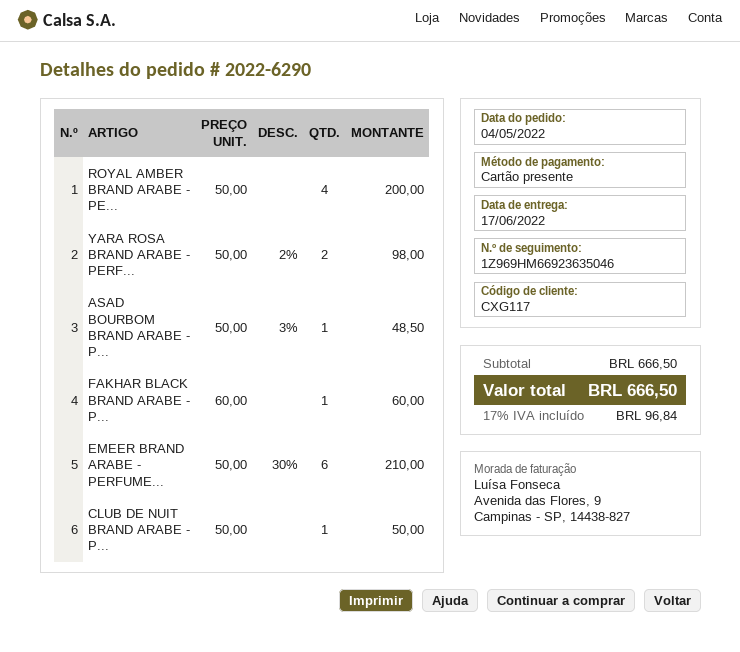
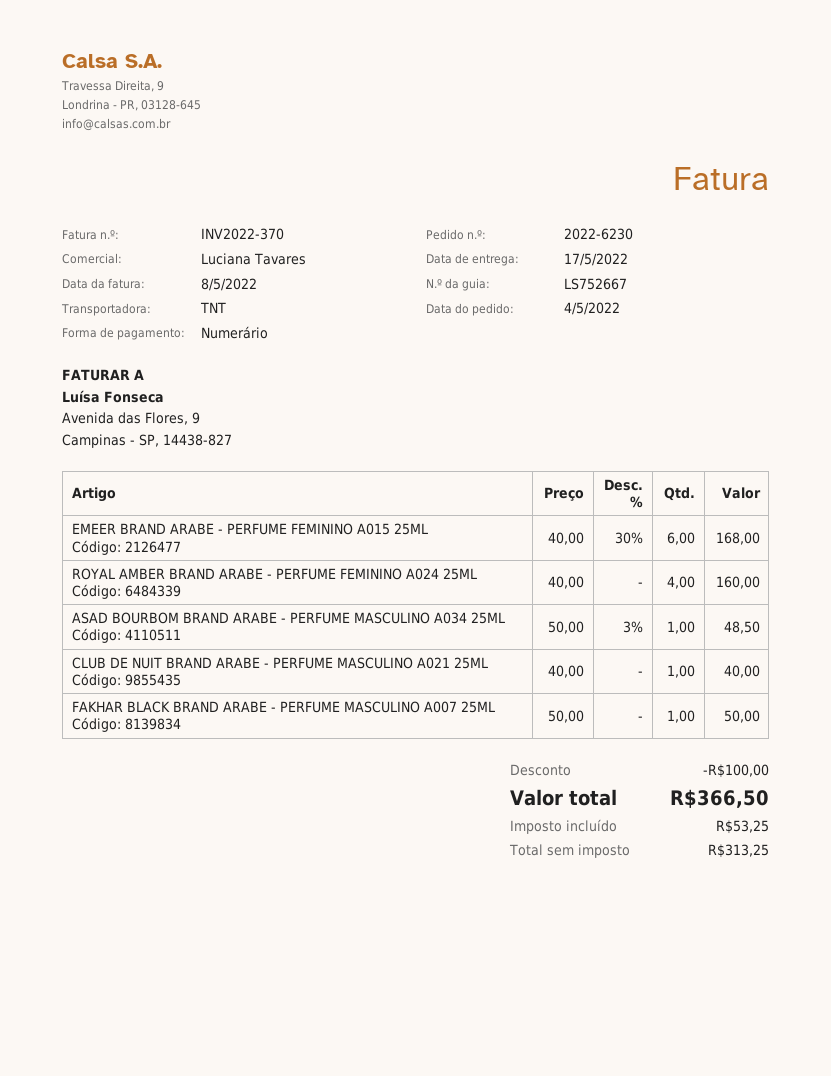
order number: 2022-6290 -> 2022-6230
delivery date: 2022-06-17 -> 2022-05-17
payment method: gift card -> cash
ROYAL AMBER BRAND ARABE - PE...: 4 x 50.00 = 200.00 -> 4 x 40.00 = 160.00
YARA ROSA BRAND ARABE - PERF...: 2 x 50.00 - 2% = 98.00 -> none
FAKHAR BLACK BRAND ARABE - P...: 1 x 60.00 = 60.00 -> 1 x 50.00 = 50.00
EMEER BRAND ARABE - PERFUME...: 6 x 50.00 - 30% = 210.00 -> 6 x 40.00 - 30% = 168.00
CLUB DE NUIT BRAND ARABE - P...: 1 x 50.00 = 50.00 -> 1 x 40.00 = 40.00
discount: none -> 100.00
tax: 96.84 -> 53.25
total: 666.50 -> 366.50

